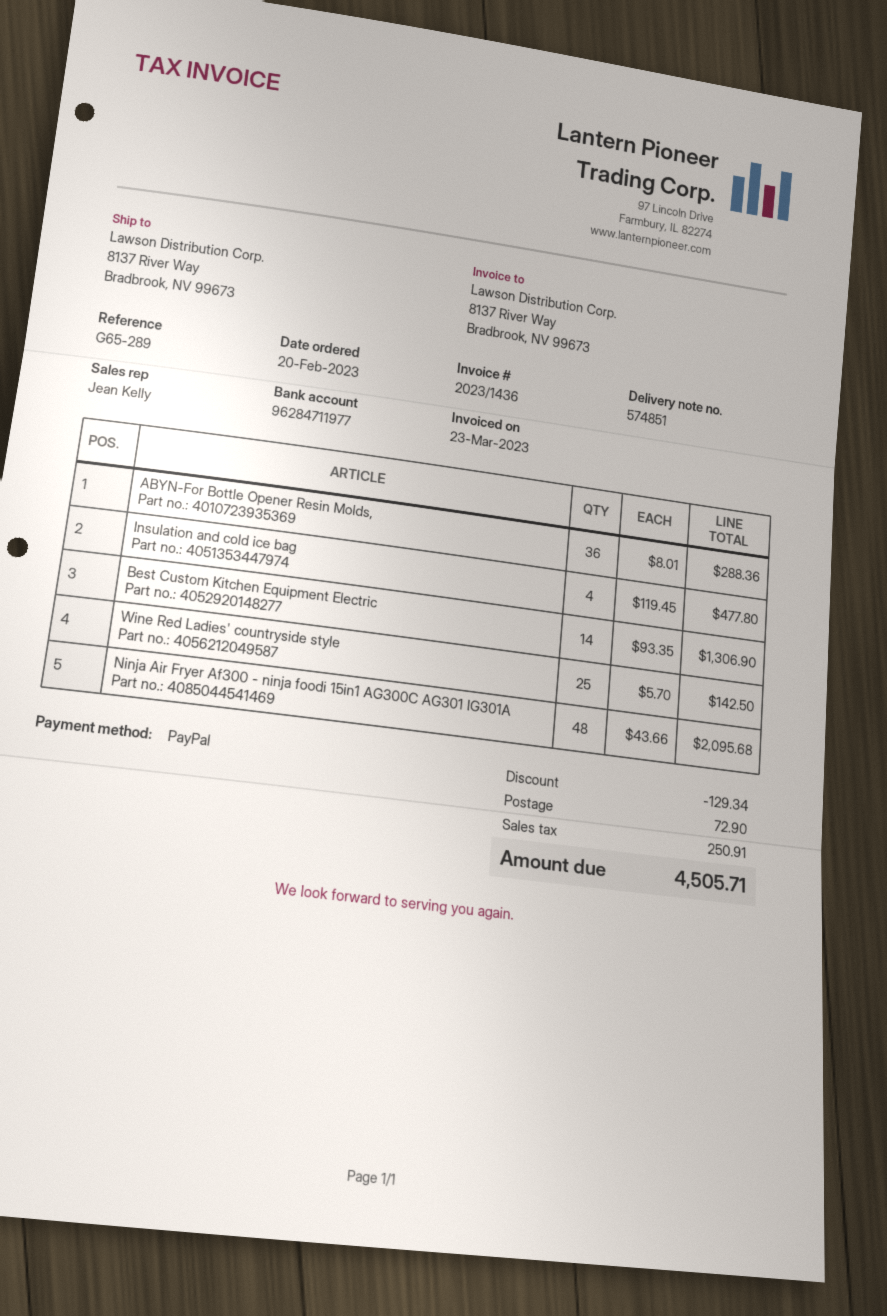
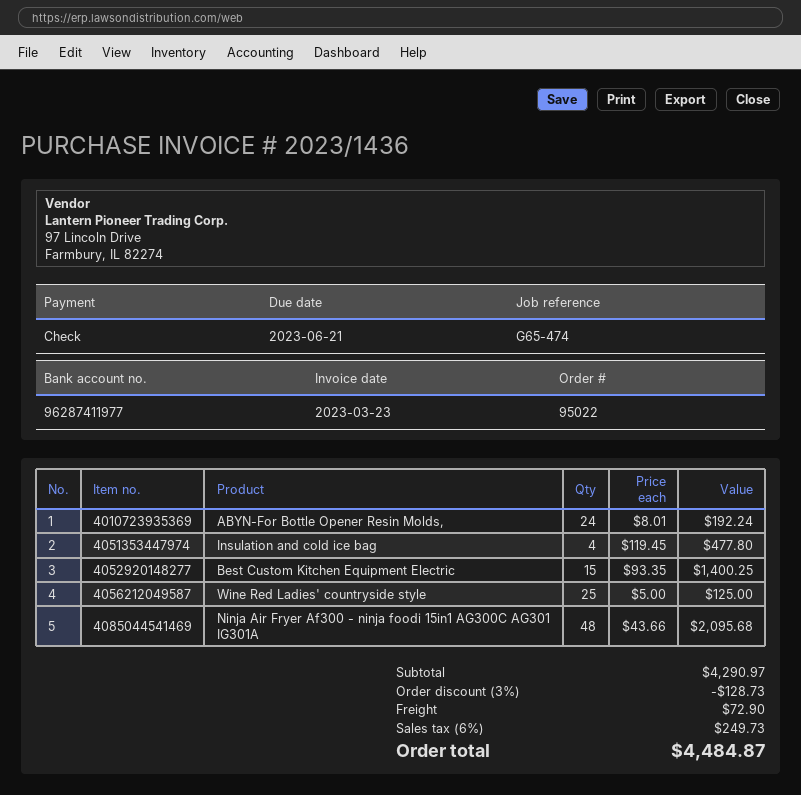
reference: G65-289 -> G65-474
payment method: PayPal -> cheque
bank account: 96284711977 -> 96287411977
ABYN-For Bottle Opener Resin Molds,: 36 x 8.01 = 288.36 -> 24 x 8.01 = 192.24
Best Custom Kitchen Equipment Electric: 14 x 93.35 = 1306.90 -> 15 x 93.35 = 1400.25
Wine Red Ladies' countryside style: 25 x 5.70 = 142.50 -> 25 x 5.00 = 125.00
discount: 129.34 -> 128.73
tax: 250.91 -> 249.73
total: 4505.71 -> 4484.87

